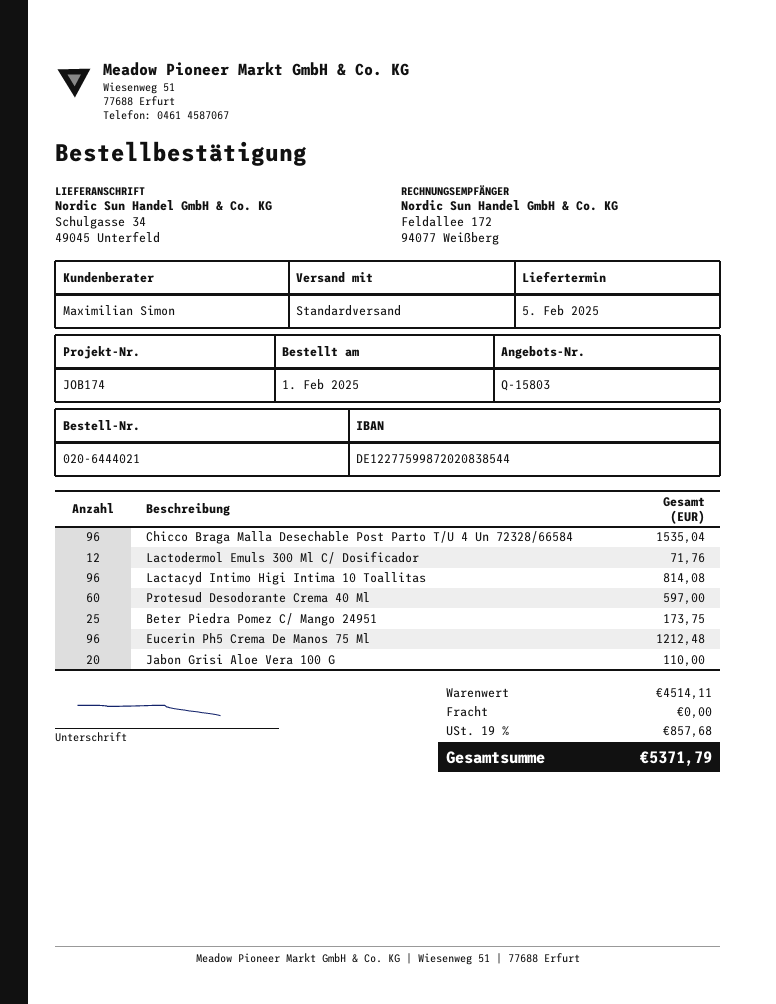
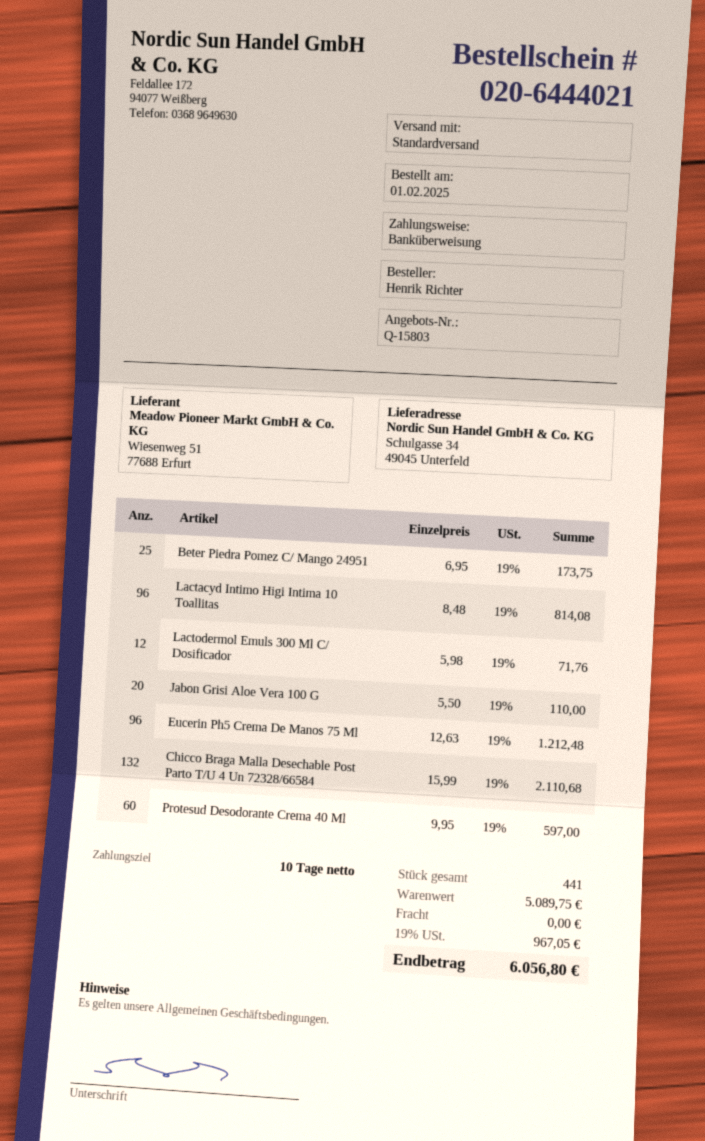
Chicco Braga Malla Desechable Post Parto T/U 4 Un 72328/66584: 96 for 1535.04 -> 132 for 2110.68
subtotal: 4514.11 -> 5089.75
tax: 19% = 857.68 -> 19% = 967.05
total: 5371.79 -> 6056.80

